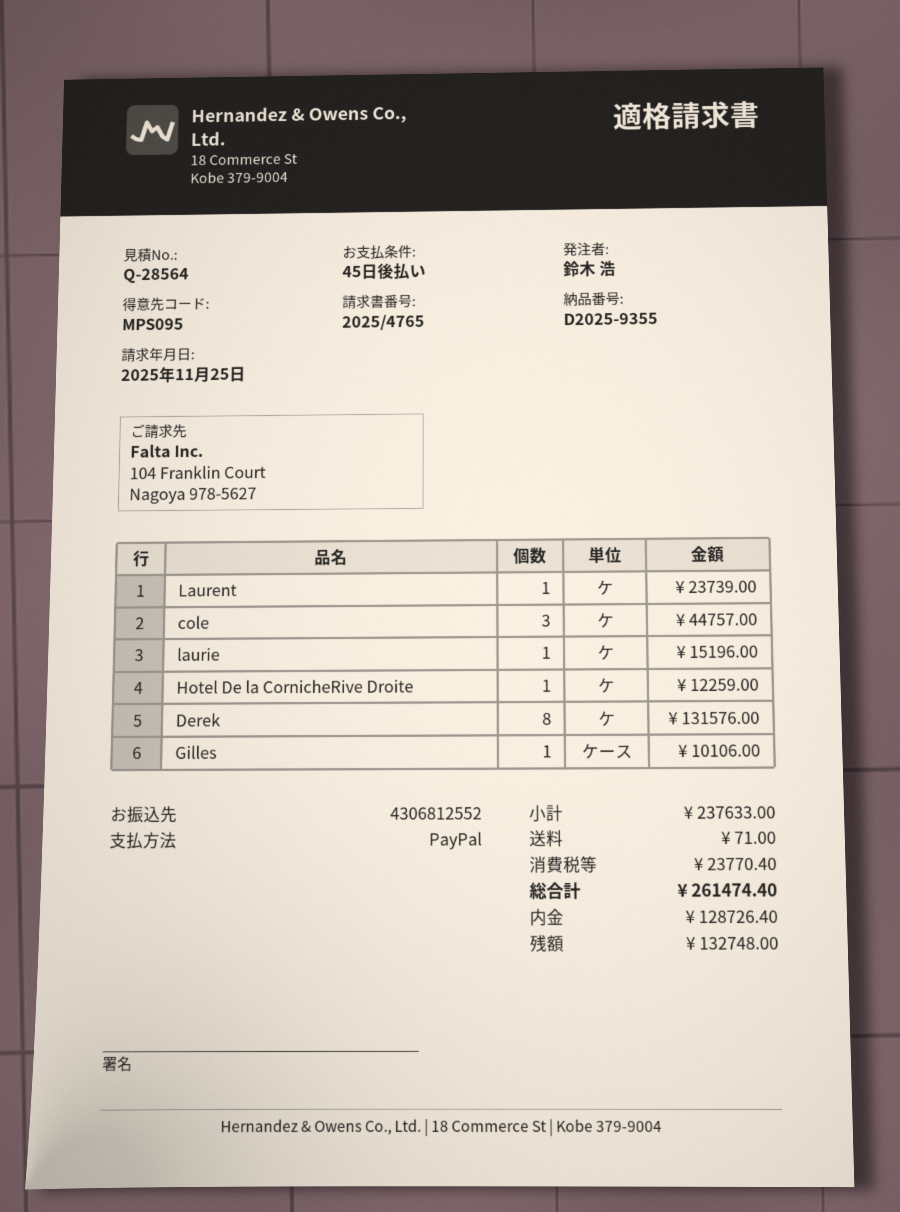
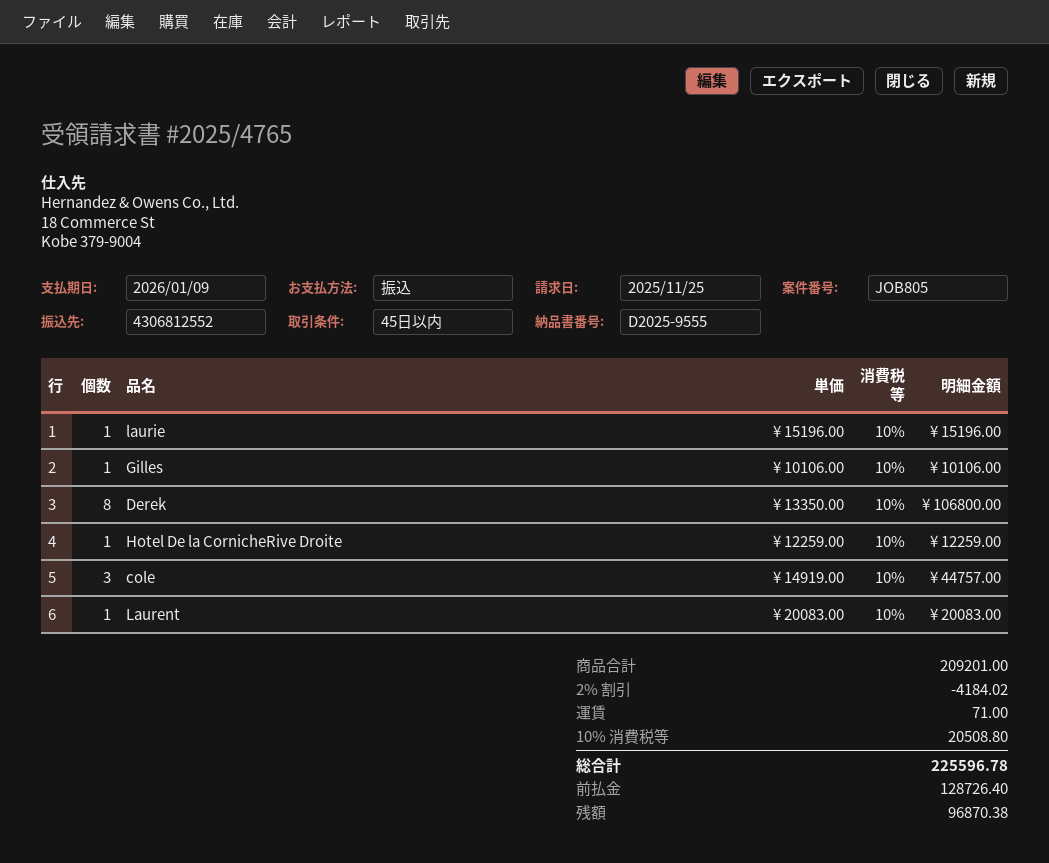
delivery note number: D2025-9355 -> D2025-9555
payment method: PayPal -> bank transfer
Laurent: 1 for 23739.00 -> 1 for 20083.00
Derek: 8 for 131576.00 -> 8 for 106800.00
subtotal: 237633.00 -> 209201.00
discount: none -> 2% = 4184.02
tax: 23770.40 -> 20508.80
total: 261474.40 -> 225596.78
balance: 132748.00 -> 96870.38

